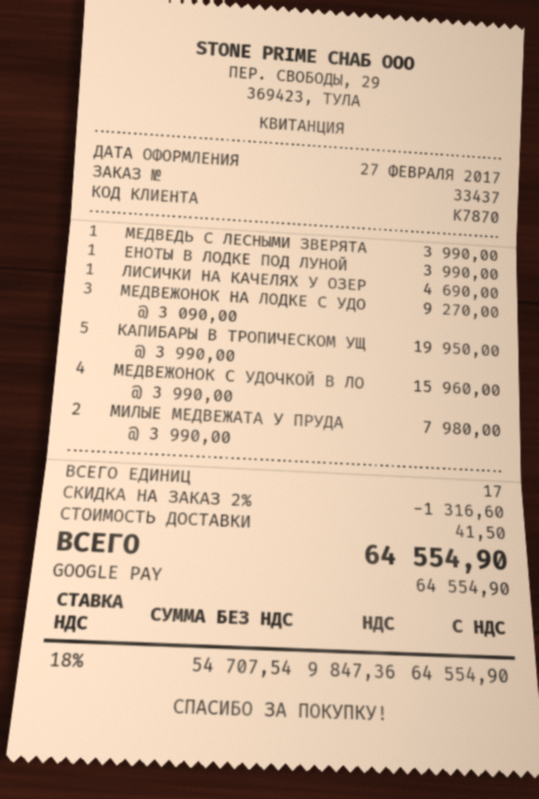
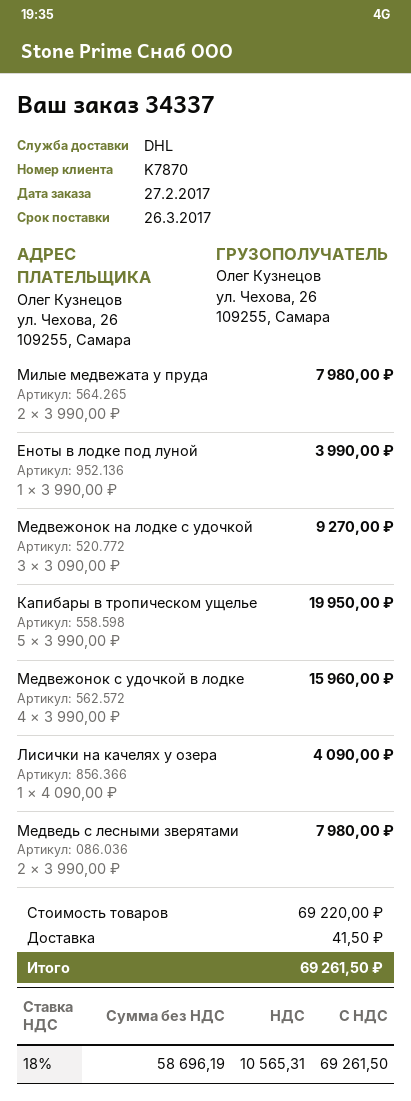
order number: 33437 -> 34337
МЕДВЕДЬ С ЛЕСНЫМИ ЗВЕРЯТА: 1 x 3990.00 = 3990.00 -> 2 x 3990.00 = 7980.00
ЛИСИЧКИ НА КАЧЕЛЯХ У ОЗЕР: 1 x 4690.00 = 4690.00 -> 1 x 4090.00 = 4090.00
discount: 2% = 1316.60 -> none
net: 54707.54 -> 58696.19
tax: 18% = 9847.36 -> 18% = 10565.31
total: 64554.90 -> 69261.50

